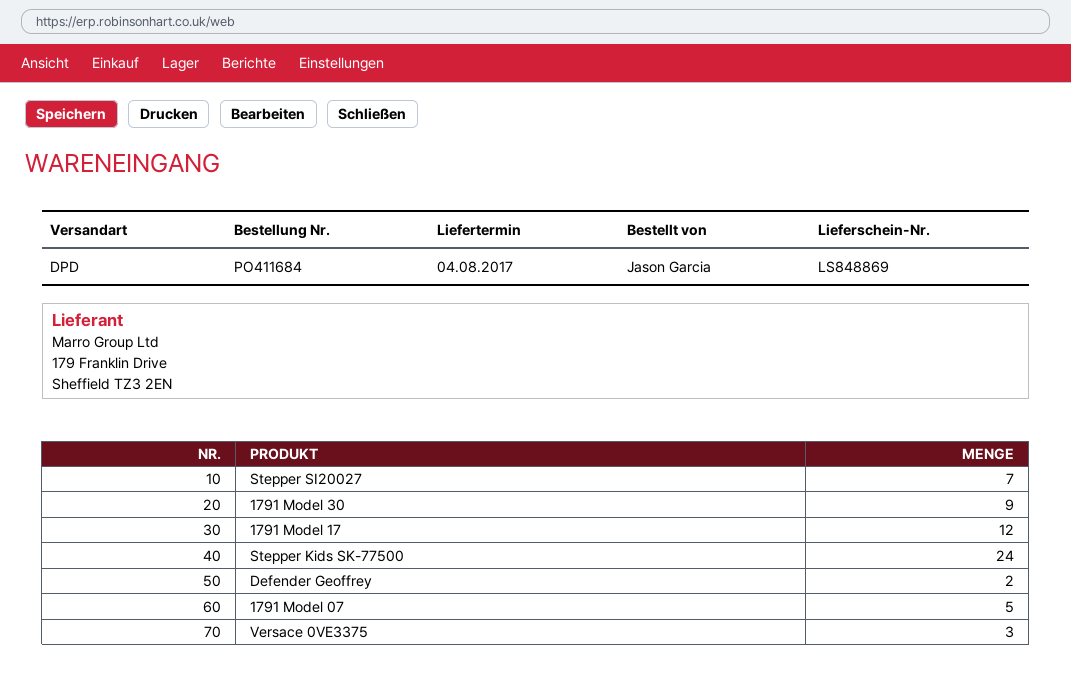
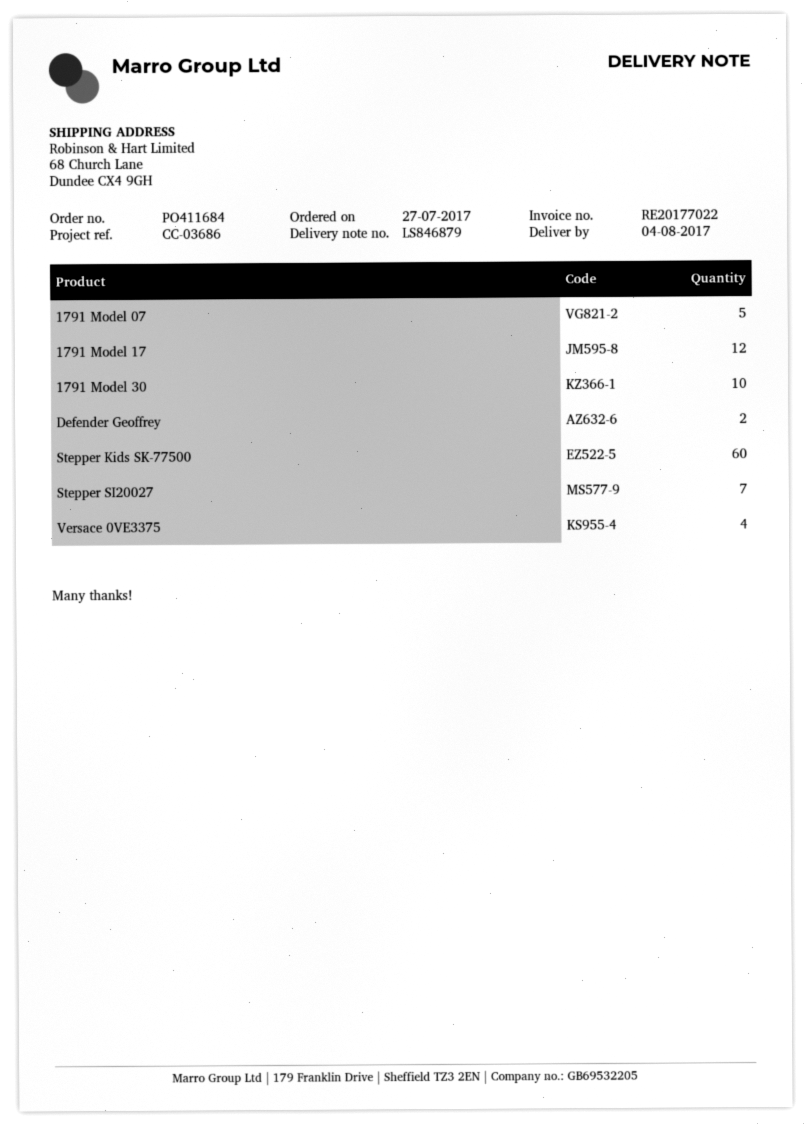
delivery note number: LS848869 -> LS846879
1791 Model 30: 9 -> 10
Stepper Kids SK-77500: 24 -> 60
Versace 0VE3375: 3 -> 4

